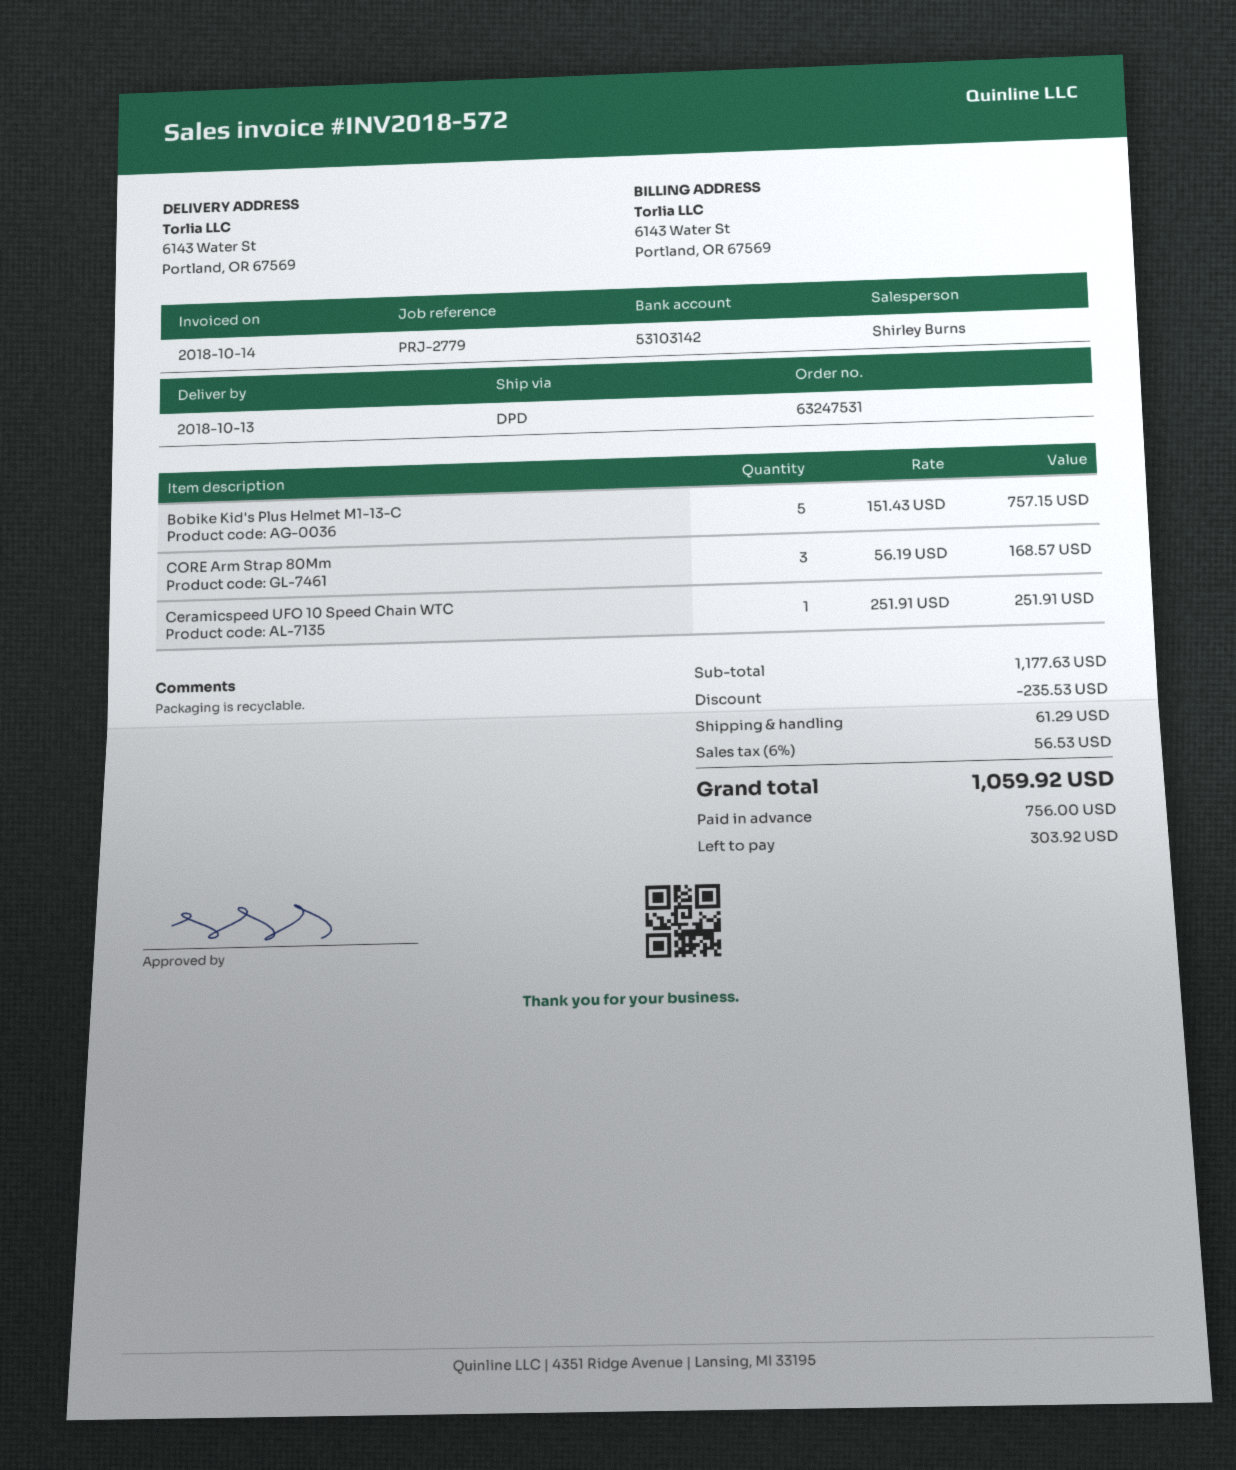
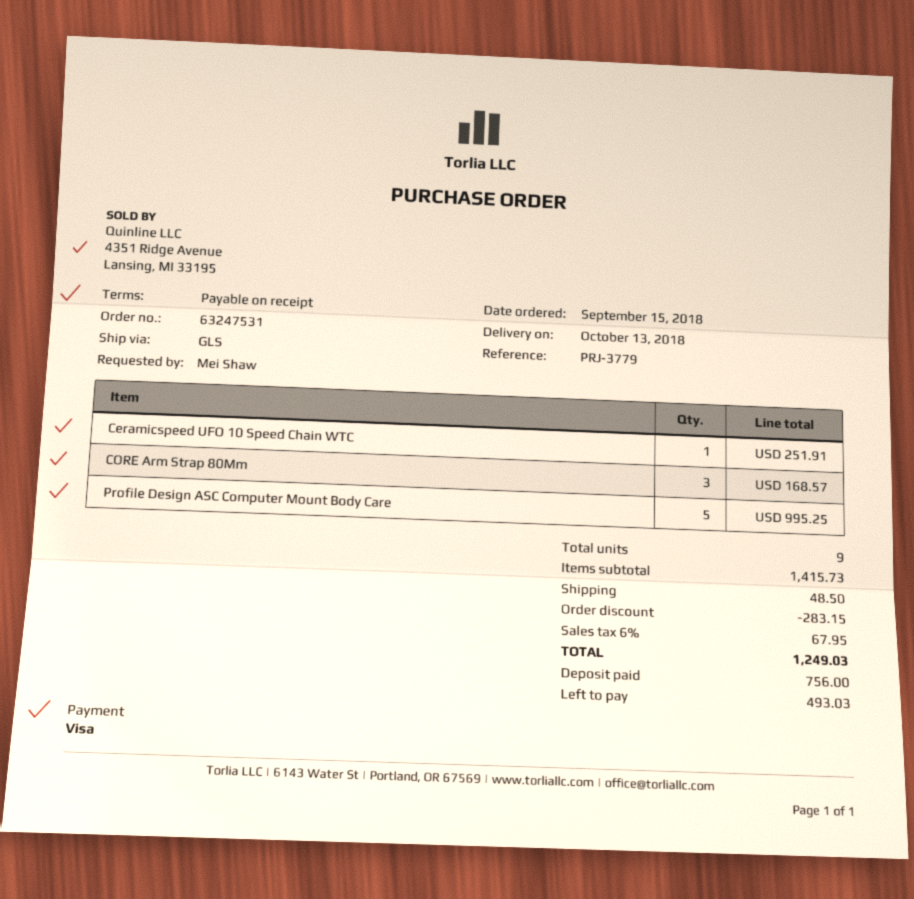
reference: PRJ-2779 -> PRJ-3779
shipping method: DPD -> GLS
Bobike Kid's Plus Helmet M1-13-C: 5 for 757.15 -> none
Profile Design ASC Computer Mount Body Care: none -> 5 for 995.25
subtotal: 1177.63 -> 1415.73
discount: 235.53 -> 283.15
shipping: 61.29 -> 48.50
tax: 6% = 56.53 -> 6% = 67.95
total: 1059.92 -> 1249.03
balance: 303.92 -> 493.03

